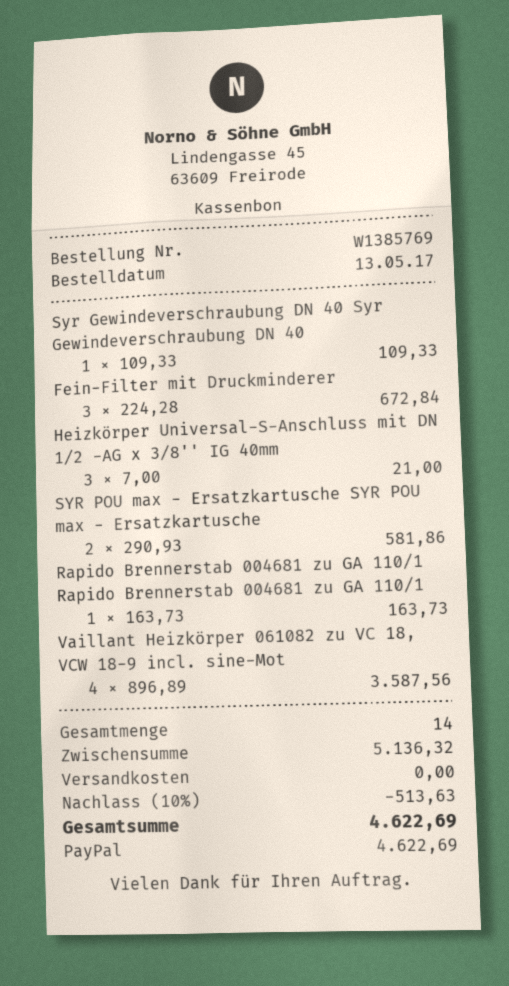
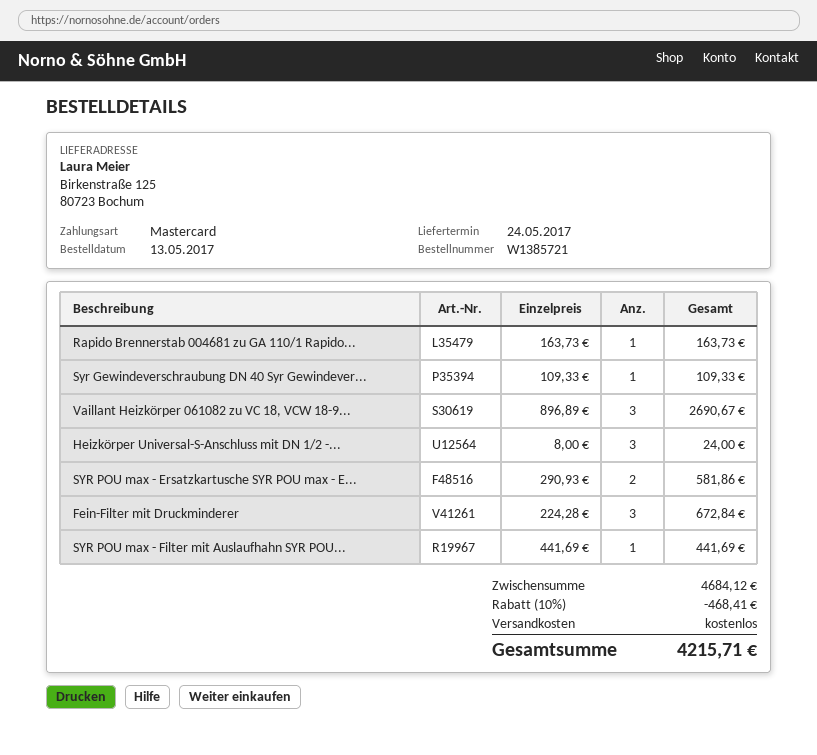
order number: W1385769 -> W1385721
payment method: PayPal -> Mastercard
Heizkörper Universal-S-Anschluss mit DN 1/2 -AG x 3/8'' IG 40mm: 3 x 7.00 = 21.00 -> 3 x 8.00 = 24.00
Vaillant Heizkörper 061082 zu VC 18, VCW 18-9 incl. sine-Mot: 4 x 896.89 = 3587.56 -> 3 x 896.89 = 2690.67
SYR POU max - Filter mit Auslaufhahn SYR POU...: none -> 1 x 441.69 = 441.69
subtotal: 5136.32 -> 4684.12
discount: 10% = 513.63 -> 10% = 468.41
total: 4622.69 -> 4215.71

